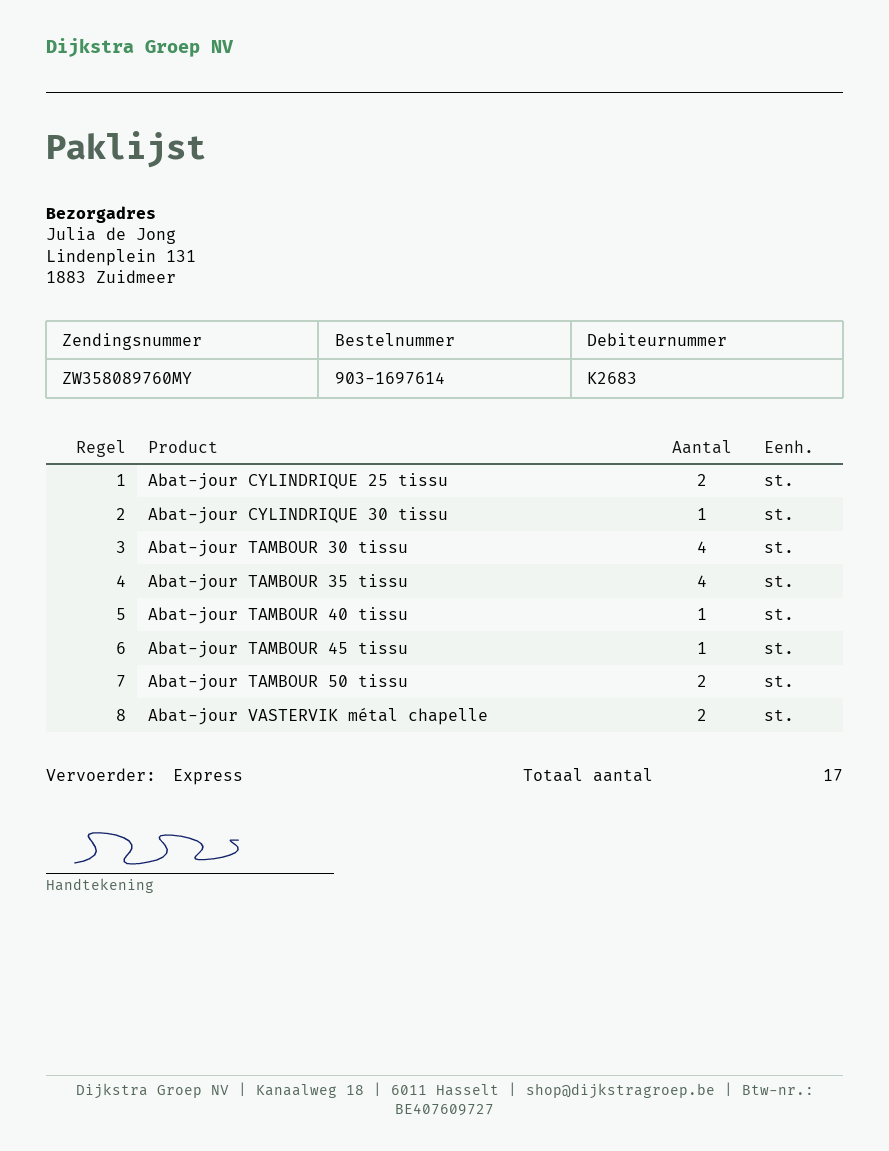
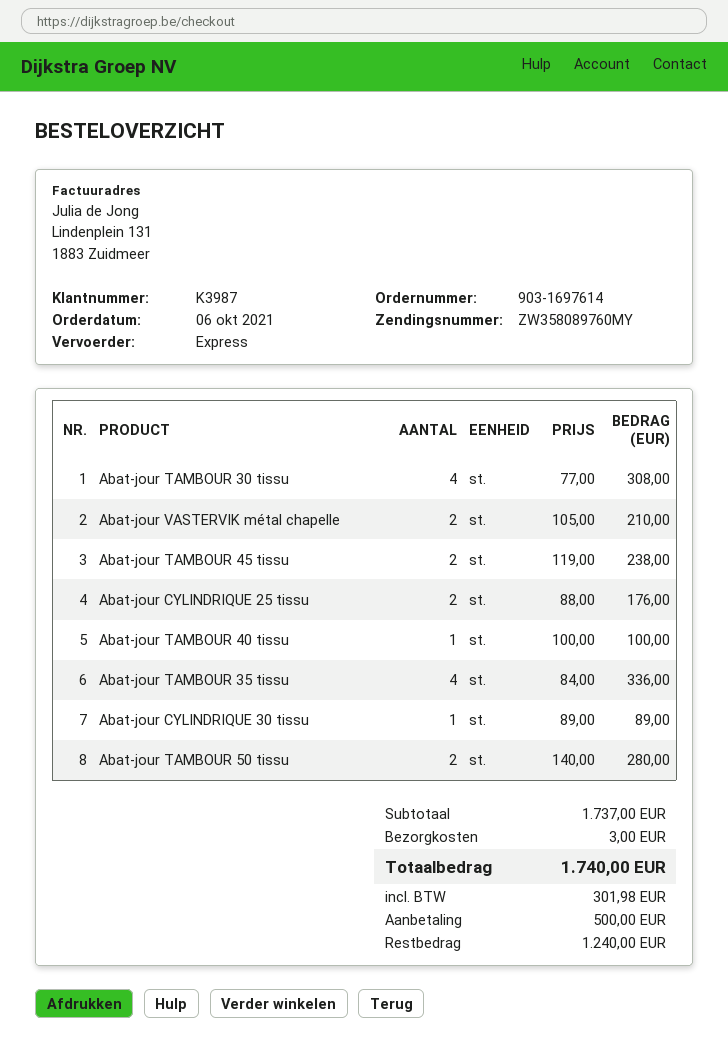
customer number: K2683 -> K3987
Abat-jour TAMBOUR 45 tissu: 1 -> 2

